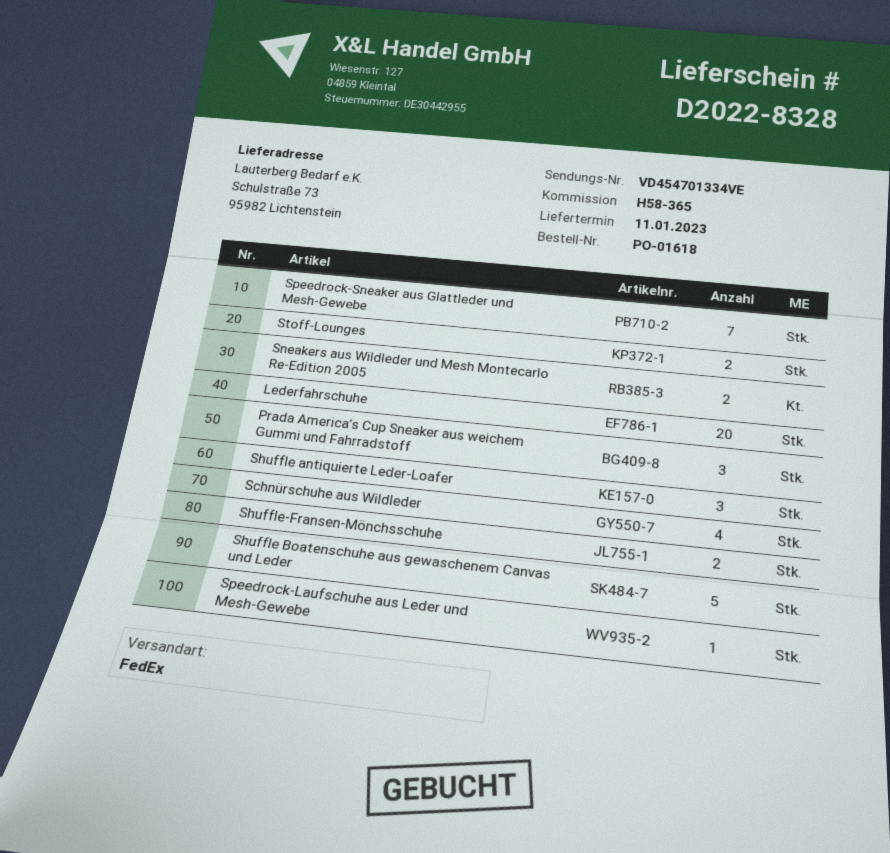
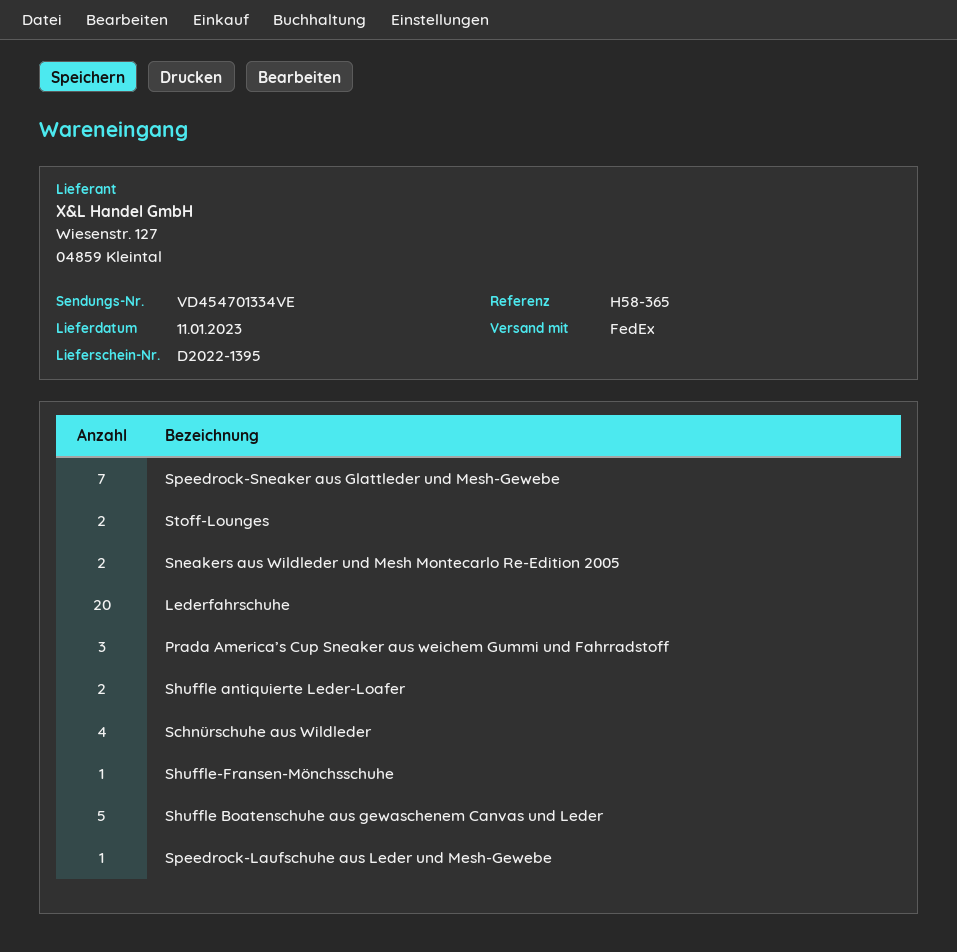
delivery note number: D2022-8328 -> D2022-1395
Shuffle antiquierte Leder-Loafer: 3 -> 2
Shuffle-Fransen-Mönchsschuhe: 2 -> 1

